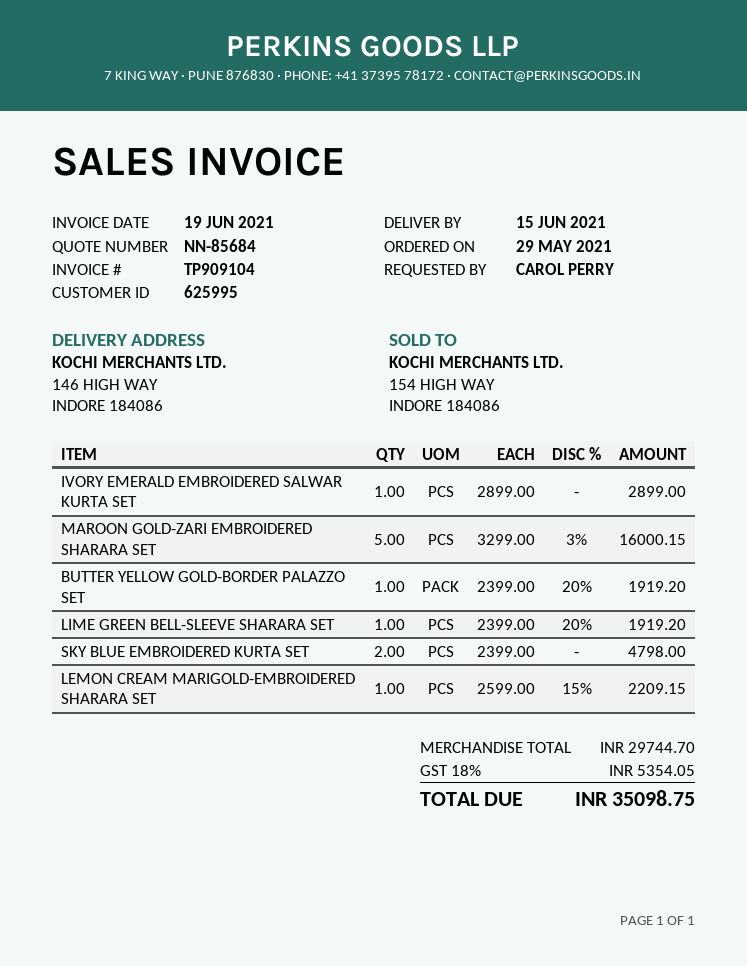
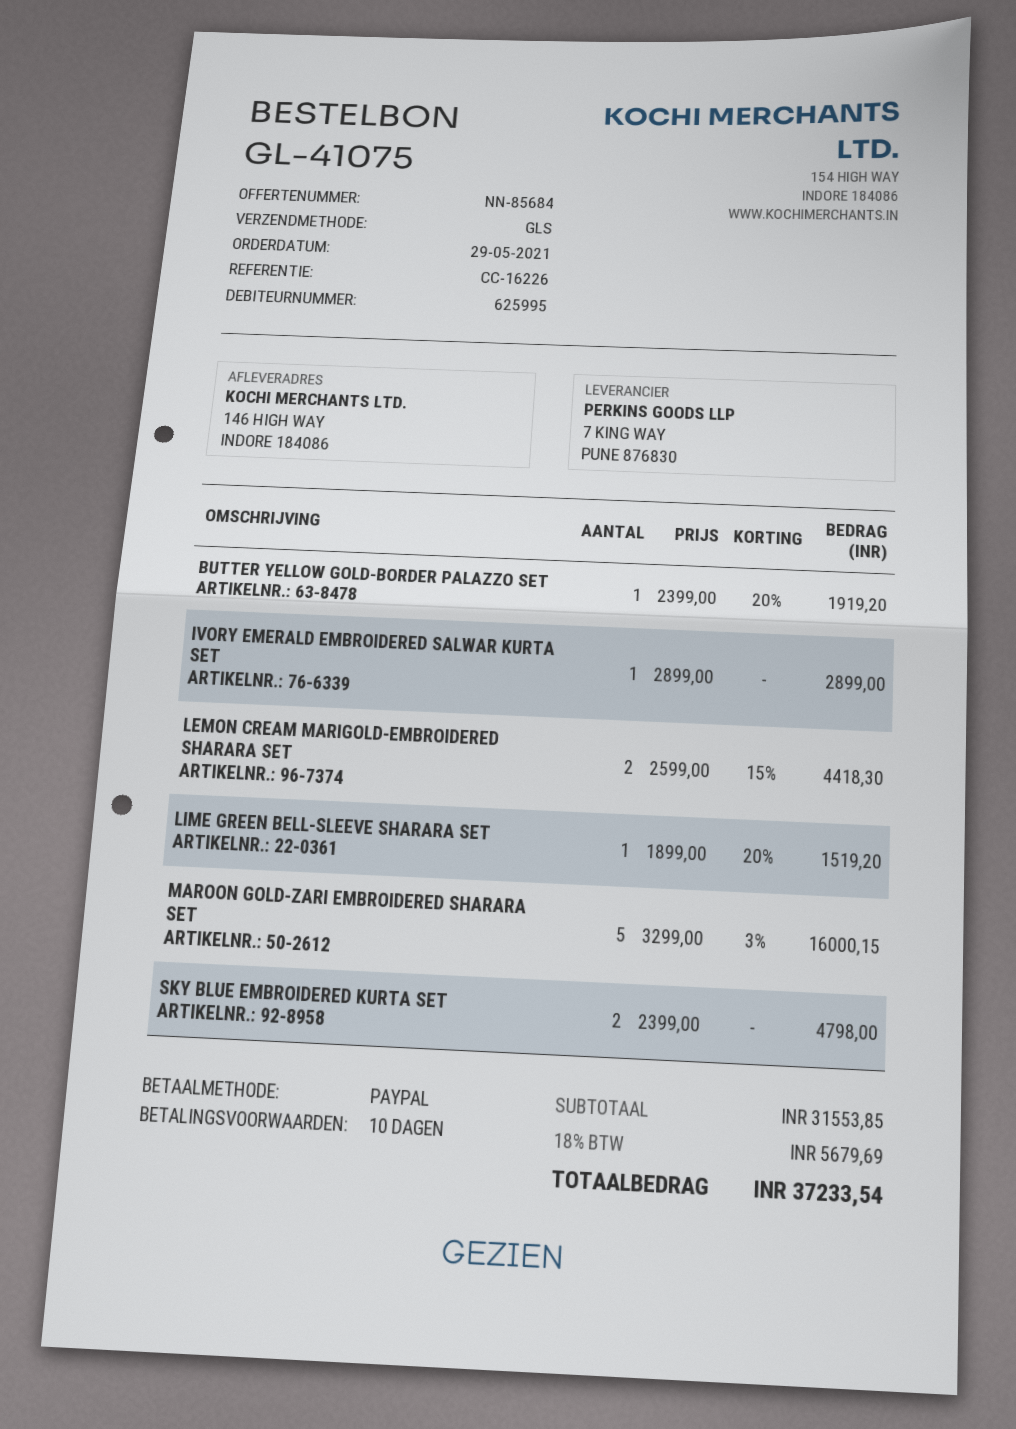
LIME GREEN BELL-SLEEVE SHARARA SET: 1 x 2399.00 - 20% = 1919.20 -> 1 x 1899.00 - 20% = 1519.20
LEMON CREAM MARIGOLD-EMBROIDERED SHARARA SET: 1 x 2599.00 - 15% = 2209.15 -> 2 x 2599.00 - 15% = 4418.30
subtotal: 29744.70 -> 31553.85
tax: 18% = 5354.05 -> 18% = 5679.69
total: 35098.75 -> 37233.54

